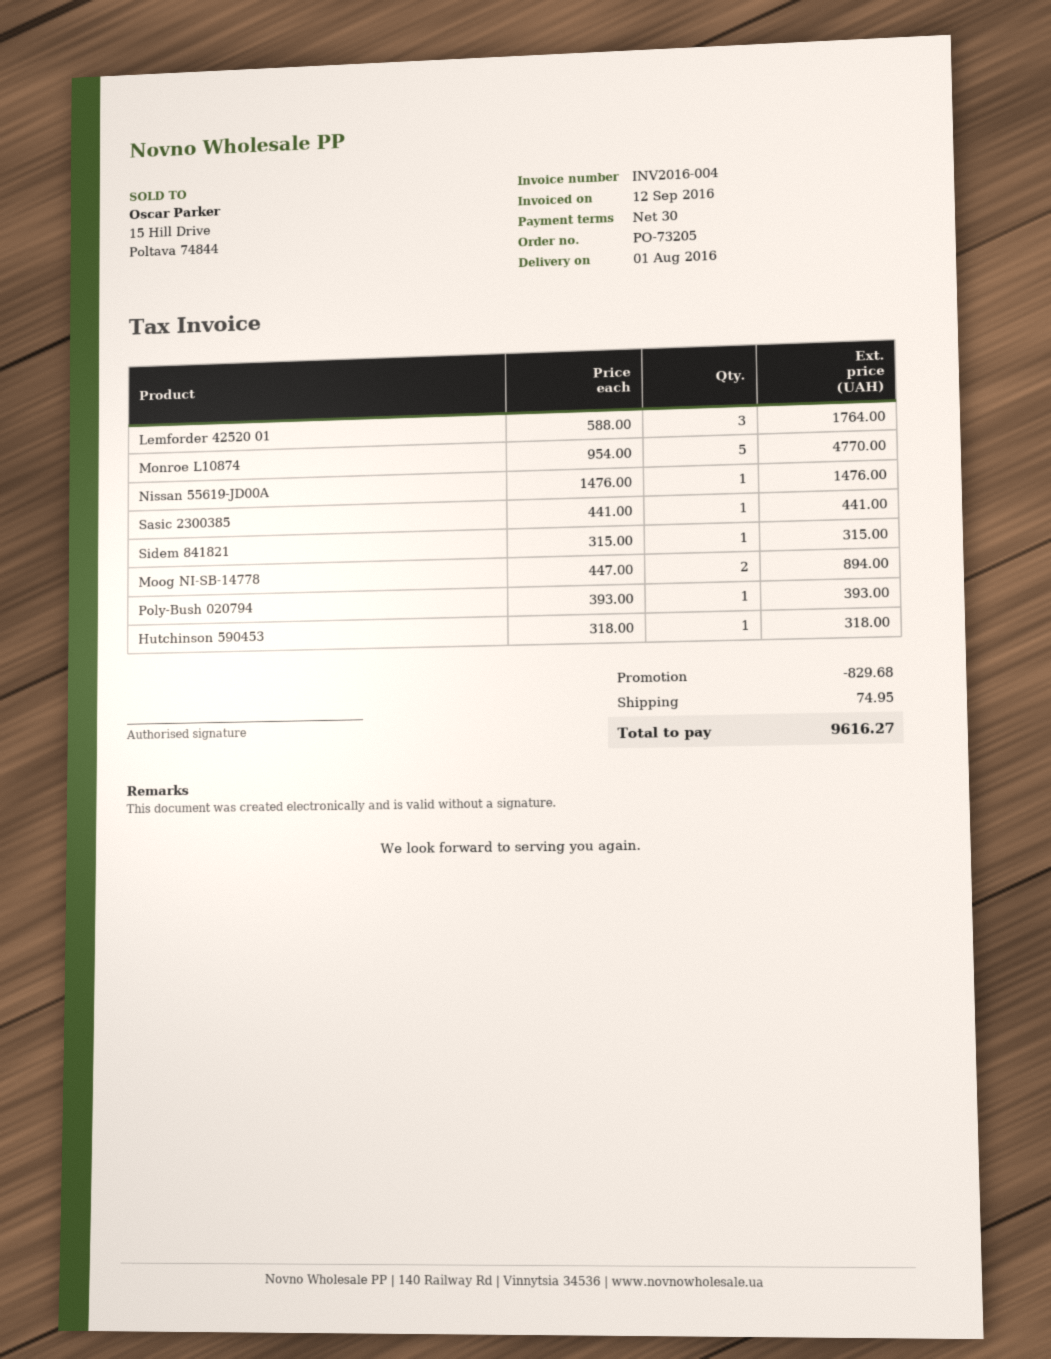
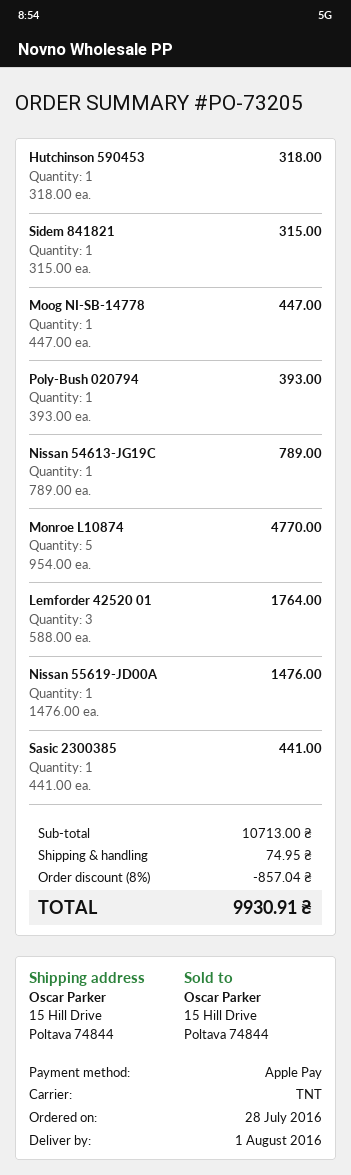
Moog NI-SB-14778: 2 x 447.00 = 894.00 -> 1 x 447.00 = 447.00
Nissan 54613-JG19C: none -> 1 x 789.00 = 789.00
discount: 829.68 -> 857.04
total: 9616.27 -> 9930.91

